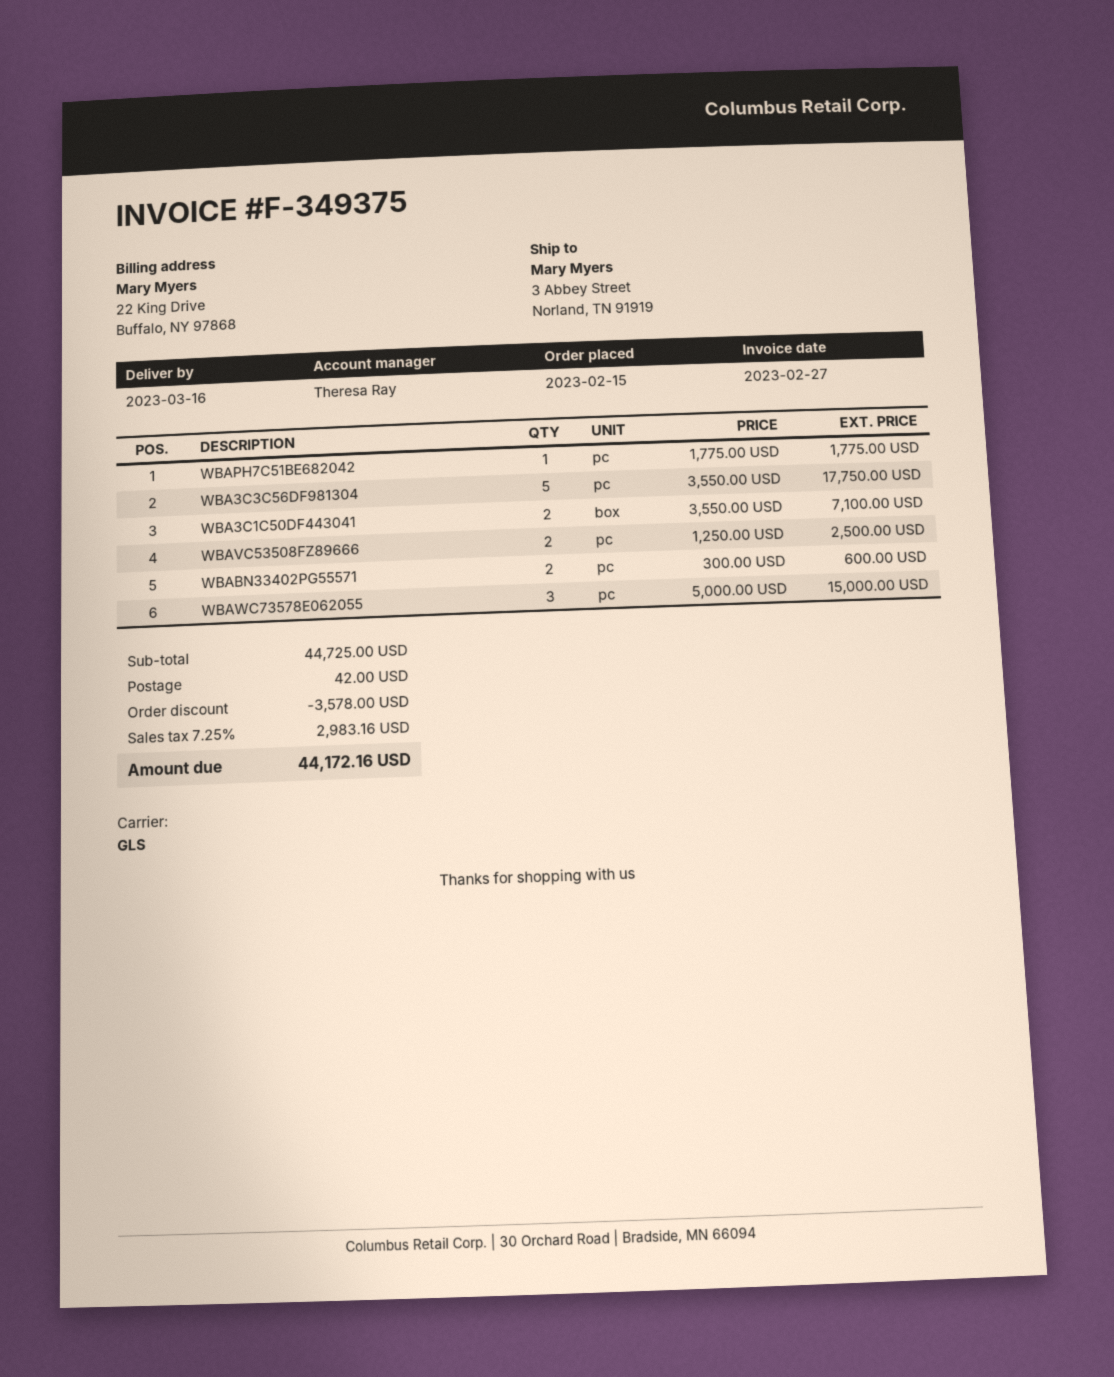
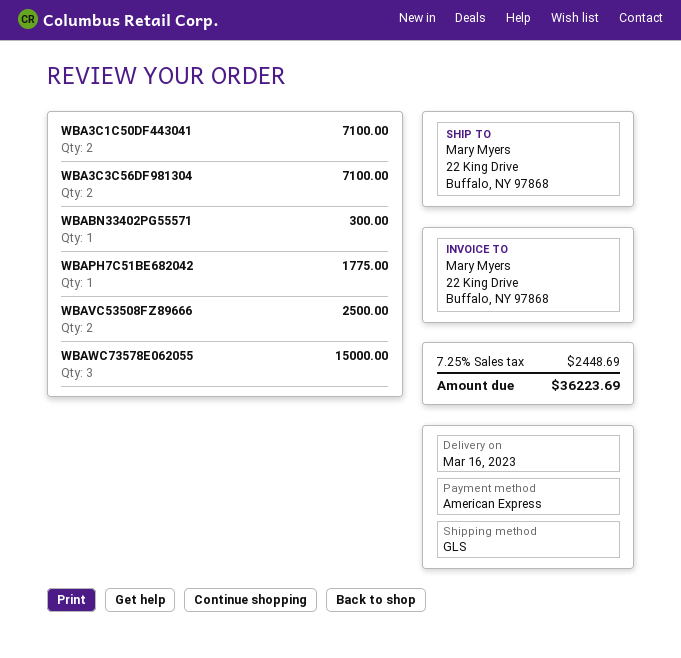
ship to: 3 Abbey Street, Norland, TN 91919 -> 22 King Drive, Buffalo, NY 97868
WBA3C3C56DF981304: 5 for 17750.00 -> 2 for 7100.00
WBABN33402PG55571: 2 for 600.00 -> 1 for 300.00
discount: 3578.00 -> none
shipping: 42.00 -> none
tax: 7.25% = 2983.16 -> 7.25% = 2448.69
total: 44172.16 -> 36223.69

